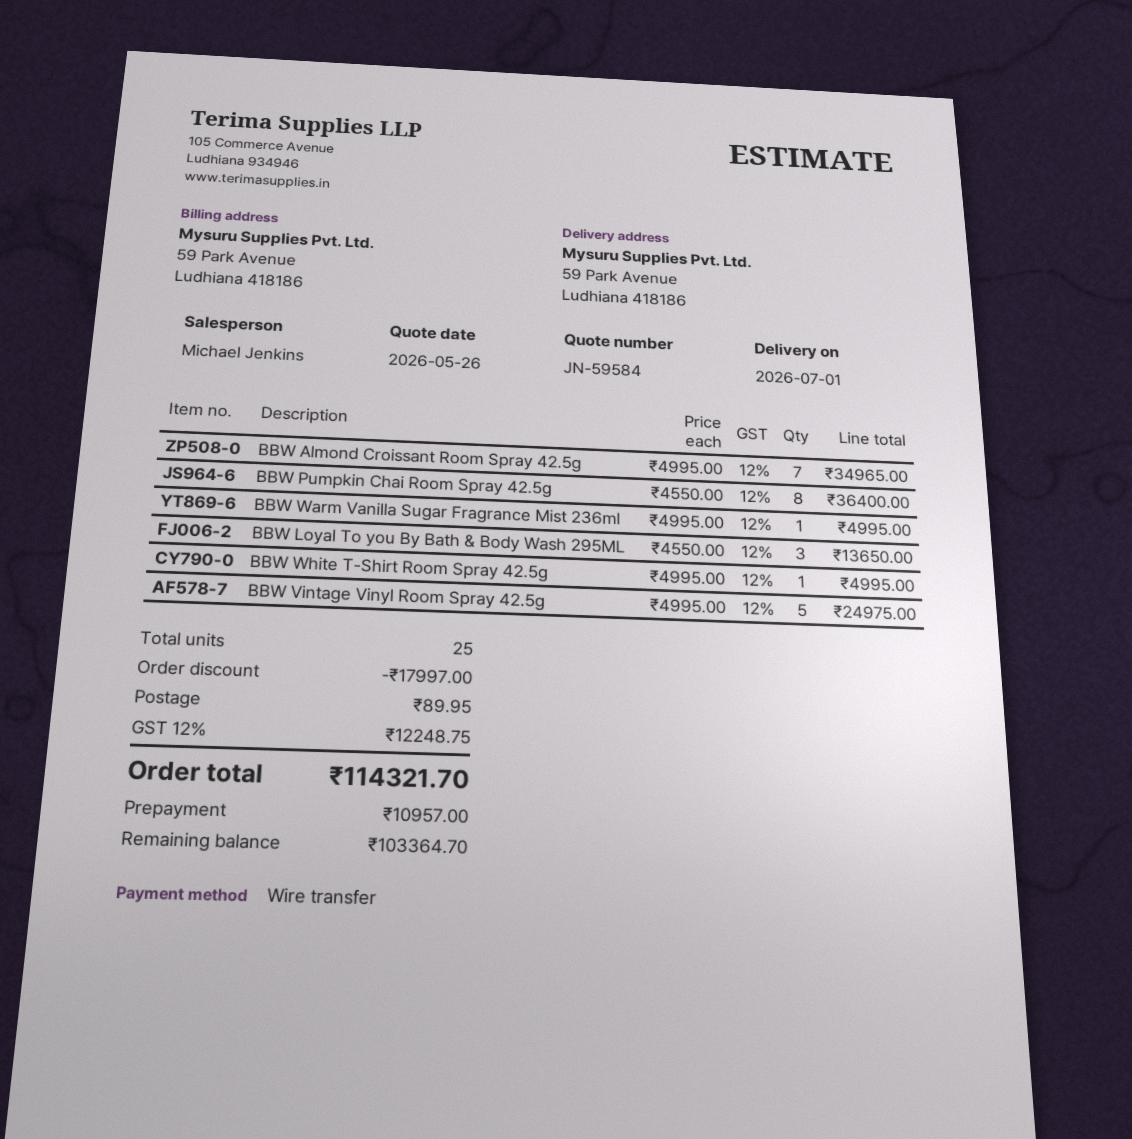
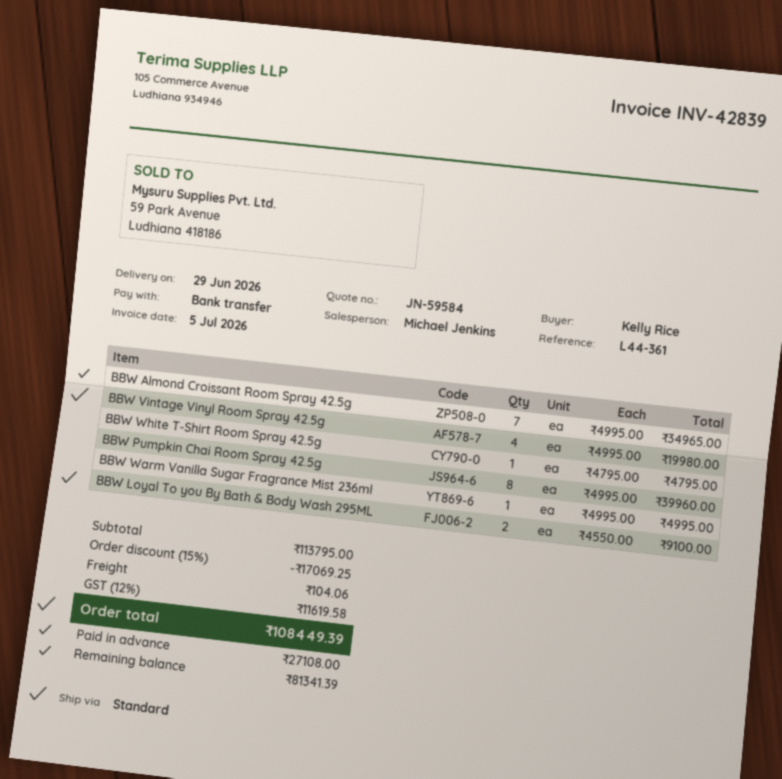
delivery date: 2026-07-01 -> 2026-06-29
BBW Pumpkin Chai Room Spray 42.5g: 8 x 4550.00 = 36400.00 -> 8 x 4995.00 = 39960.00
BBW Loyal To you By Bath & Body Wash 295ML: 3 x 4550.00 = 13650.00 -> 2 x 4550.00 = 9100.00
BBW White T-Shirt Room Spray 42.5g: 1 x 4995.00 = 4995.00 -> 1 x 4795.00 = 4795.00
BBW Vintage Vinyl Room Spray 42.5g: 5 x 4995.00 = 24975.00 -> 4 x 4995.00 = 19980.00
discount: 17997.00 -> 17069.25
shipping: 89.95 -> 104.06
tax: 12% = 12248.75 -> 12% = 11619.58
total: 114321.70 -> 108449.39
deposit: 10957.00 -> 27108.00
balance: 103364.70 -> 81341.39

